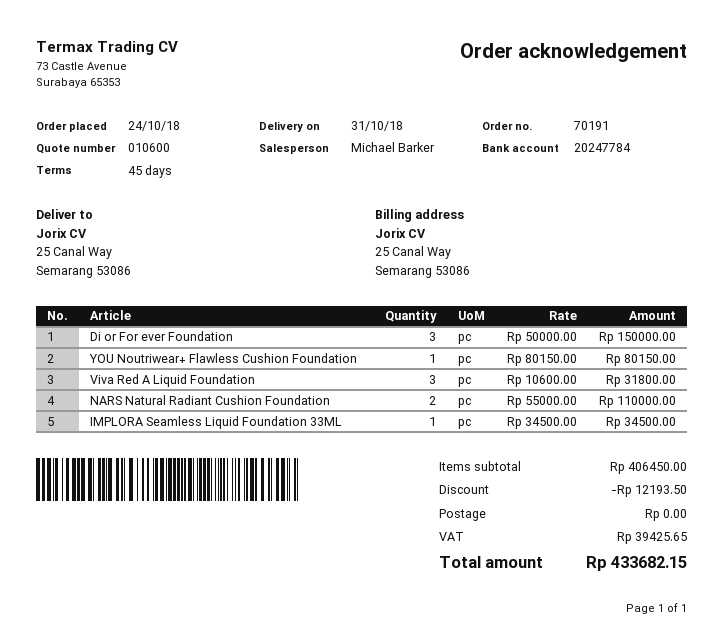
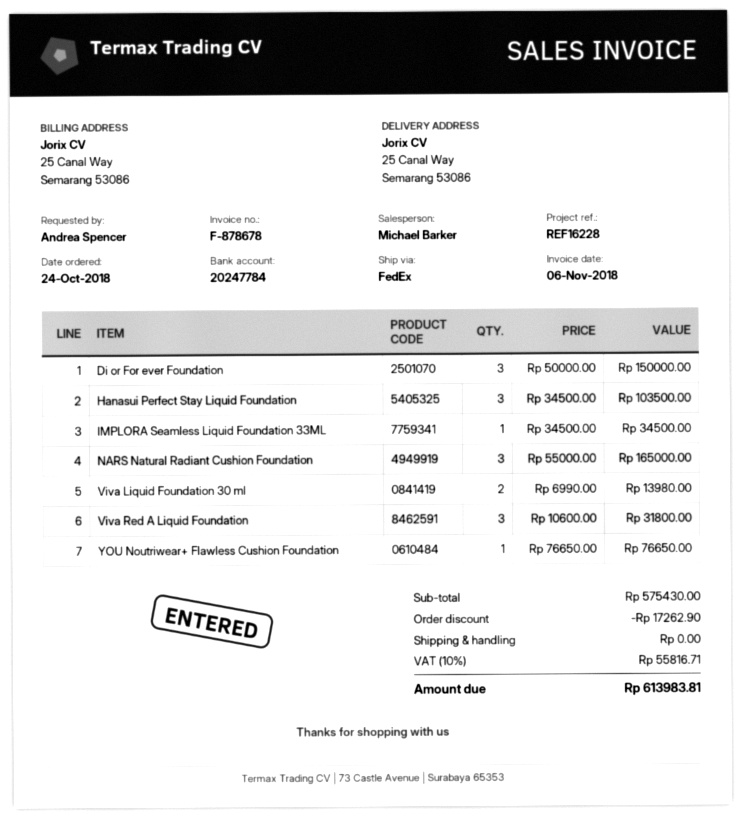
YOU Noutriwear+ Flawless Cushion Foundation: 1 x 80150.00 = 80150.00 -> 1 x 76650.00 = 76650.00
NARS Natural Radiant Cushion Foundation: 2 x 55000.00 = 110000.00 -> 3 x 55000.00 = 165000.00
Hanasui Perfect Stay Liquid Foundation: none -> 3 x 34500.00 = 103500.00
Viva Liquid Foundation 30 ml: none -> 2 x 6990.00 = 13980.00
subtotal: 406450.00 -> 575430.00
discount: 12193.50 -> 17262.90
tax: 39425.65 -> 55816.71
total: 433682.15 -> 613983.81

